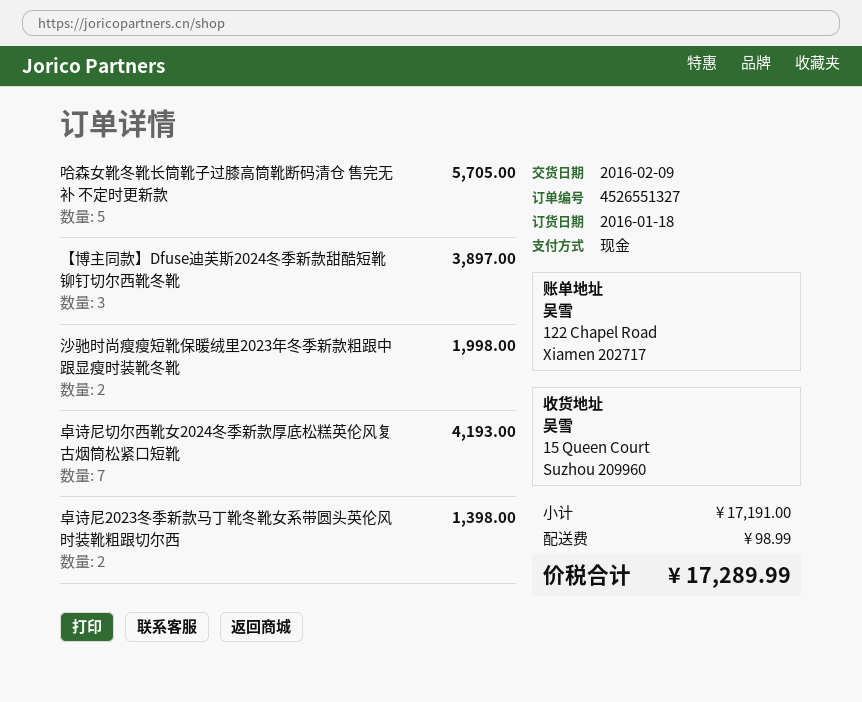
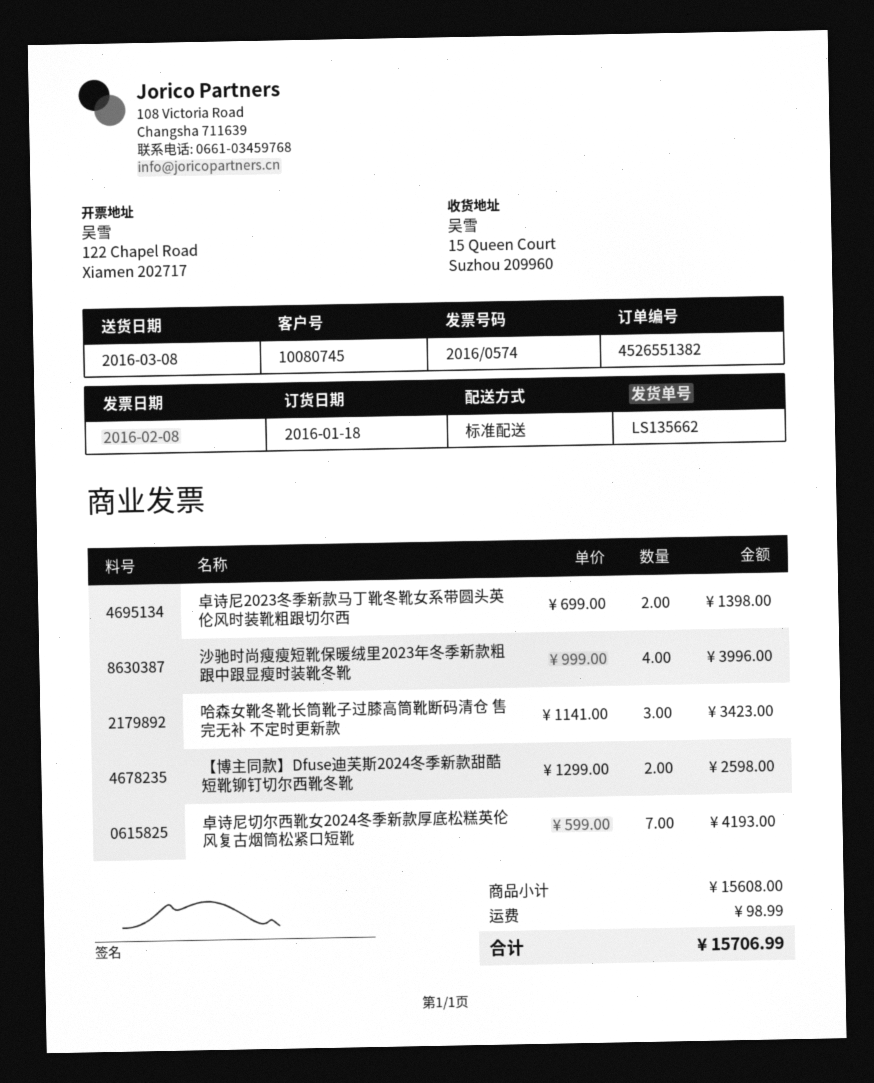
order number: 4526551327 -> 4526551382
delivery date: 2016-02-09 -> 2016-03-08
哈森女靴冬靴长筒靴子过膝高筒靴断码清仓 售完无补 不定时更新款: 5 for 5705.00 -> 3 for 3423.00
【博主同款】Dfuse迪芙斯2024冬季新款甜酷短靴铆钉切尔西靴冬靴: 3 for 3897.00 -> 2 for 2598.00
沙驰时尚瘦瘦短靴保暖绒里2023年冬季新款粗跟中跟显瘦时装靴冬靴: 2 for 1998.00 -> 4 for 3996.00
subtotal: 17191.00 -> 15608.00
total: 17289.99 -> 15706.99

